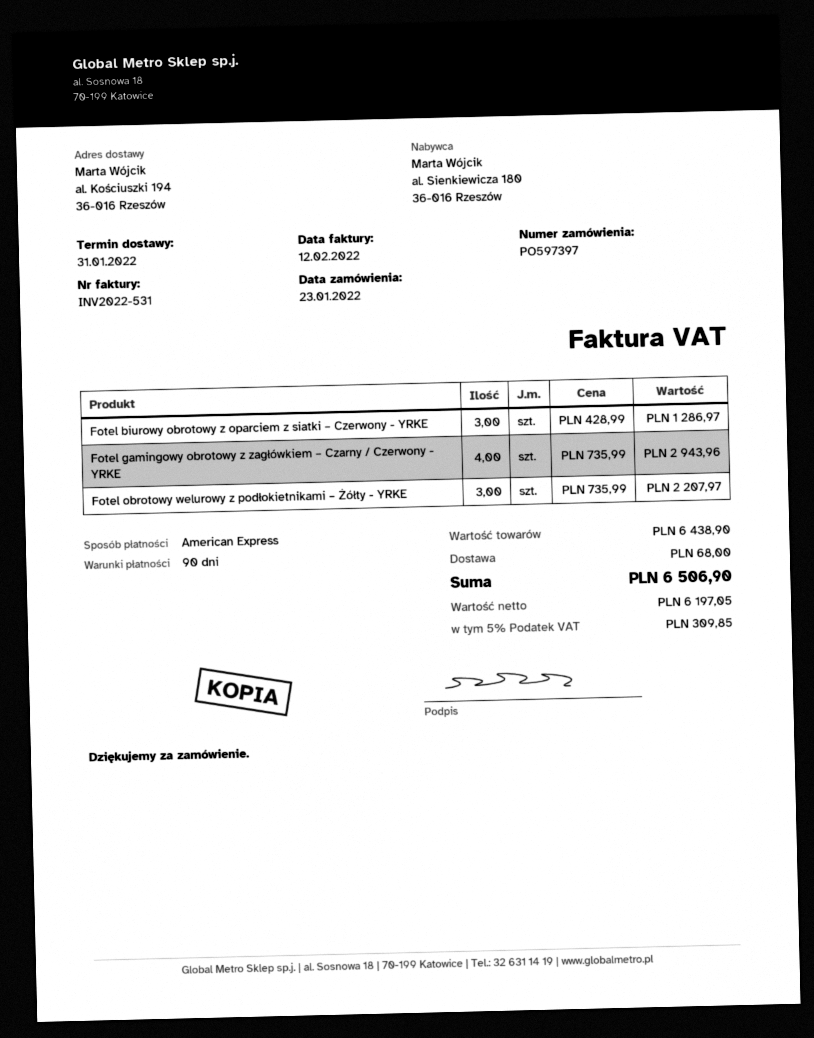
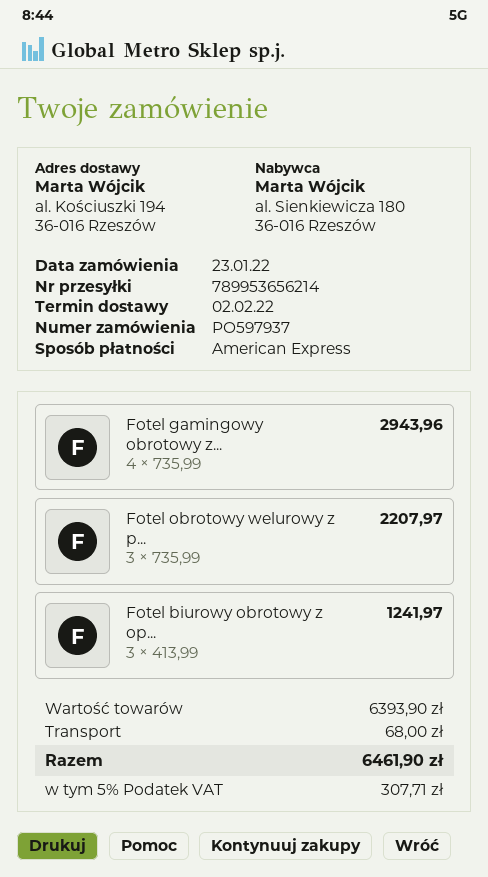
order number: PO597397 -> PO597937
delivery date: 2022-01-31 -> 2022-02-02
Fotel biurowy obrotowy z oparciem z siatki – Czerwony - YRKE: 3 x 428.99 = 1286.97 -> 3 x 413.99 = 1241.97
subtotal: 6438.90 -> 6393.90
tax: 5% = 309.85 -> 5% = 307.71
total: 6506.90 -> 6461.90

